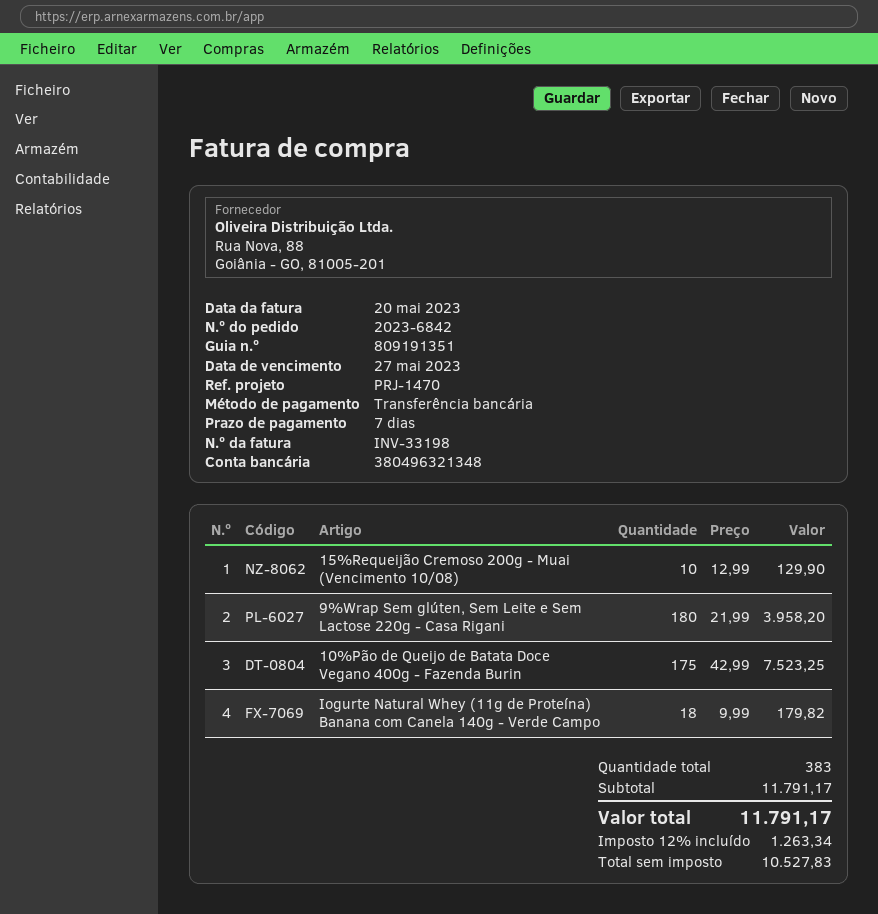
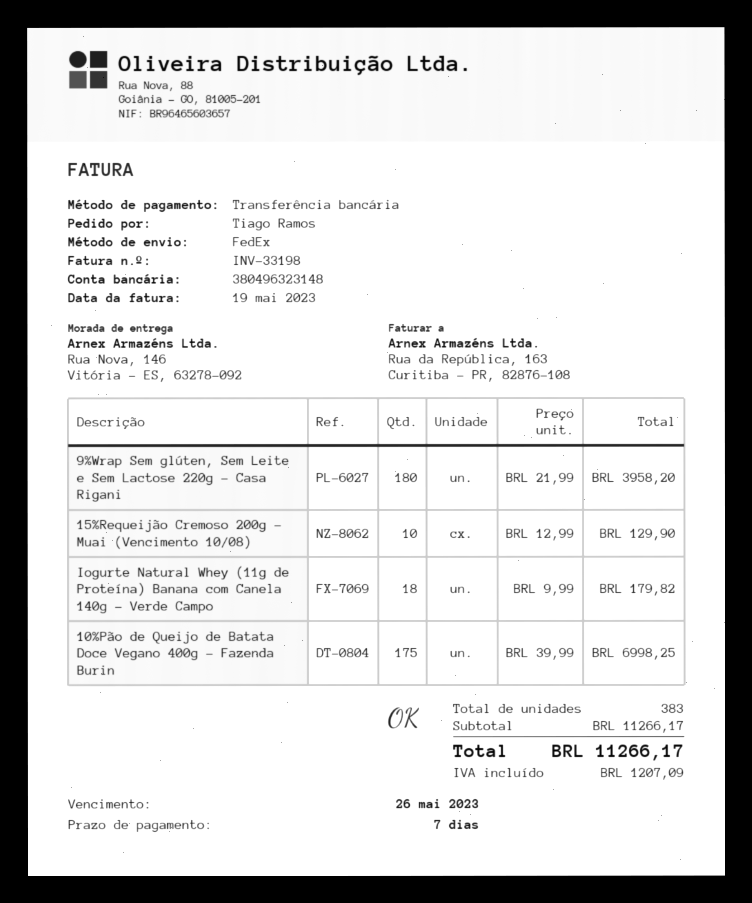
invoice date: 2023-05-20 -> 2023-05-19
due date: 2023-05-27 -> 2023-05-26
bank account: 380496321348 -> 380496323148
10%Pão de Queijo de Batata Doce Vegano 400g - Fazenda Burin: 175 x 42.99 = 7523.25 -> 175 x 39.99 = 6998.25
subtotal: 11791.17 -> 11266.17
tax: 1263.34 -> 1207.09
total: 11791.17 -> 11266.17

